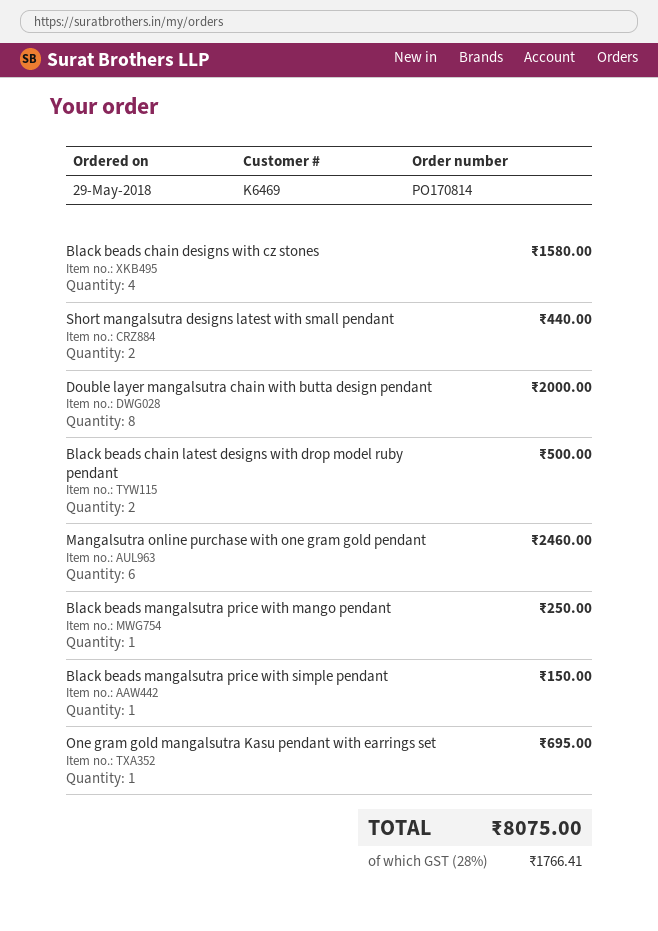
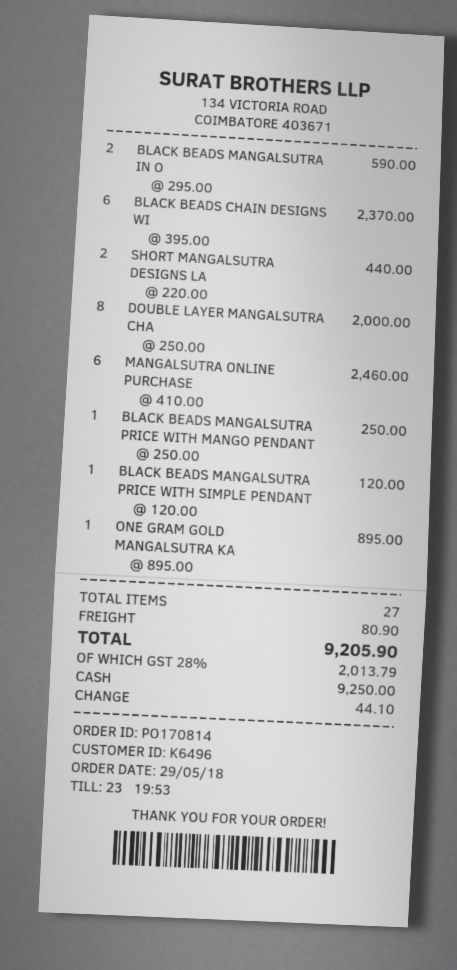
customer number: K6469 -> K6496
Black beads chain designs with cz stones: 4 for 1580.00 -> 6 for 2370.00
Black beads chain latest designs with drop model ruby pendant: 2 for 500.00 -> none
Black beads mangalsutra price with simple pendant: 1 for 150.00 -> 1 for 120.00
One gram gold mangalsutra Kasu pendant with earrings set: 1 for 695.00 -> 1 for 895.00
BLACK BEADS MANGALSUTRA IN O: none -> 2 for 590.00
shipping: none -> 80.90
tax: 28% = 1766.41 -> 28% = 2013.79
total: 8075.00 -> 9205.90

